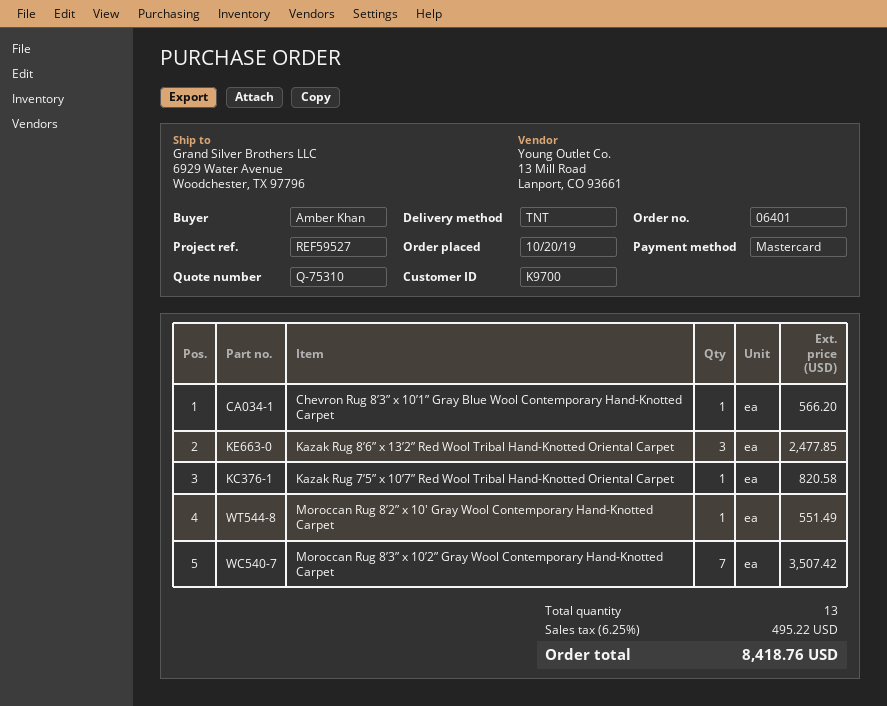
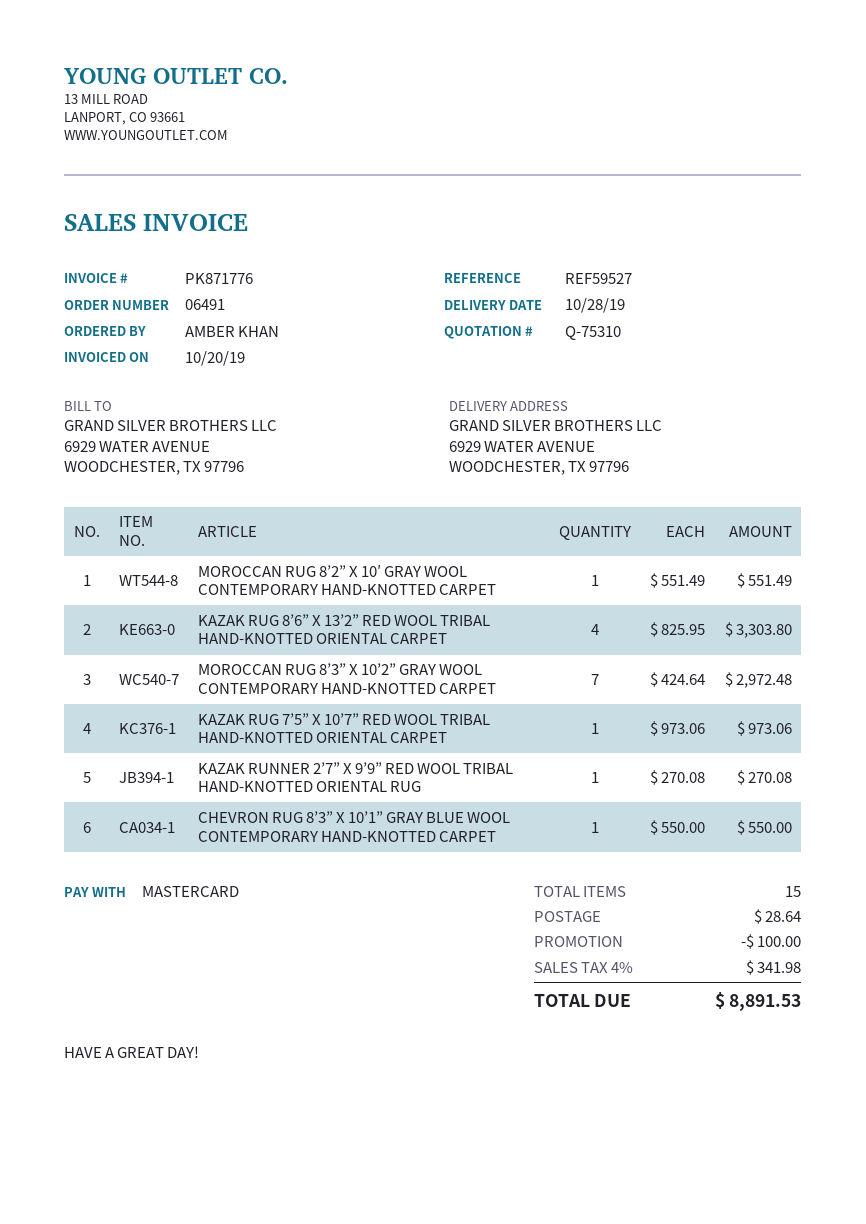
order number: 06401 -> 06491
Chevron Rug 8’3” x 10’1” Gray Blue Wool Contemporary Hand-Knotted Carpet: 1 for 566.20 -> 1 for 550.00
Kazak Rug 8’6” x 13’2” Red Wool Tribal Hand-Knotted Oriental Carpet: 3 for 2477.85 -> 4 for 3303.80
Kazak Rug 7’5” x 10’7” Red Wool Tribal Hand-Knotted Oriental Carpet: 1 for 820.58 -> 1 for 973.06
Moroccan Rug 8’3” x 10’2” Gray Wool Contemporary Hand-Knotted Carpet: 7 for 3507.42 -> 7 for 2972.48
KAZAK RUNNER 2’7” X 9’9” RED WOOL TRIBAL HAND-KNOTTED ORIENTAL RUG: none -> 1 for 270.08
total quantity: 13 -> 15
discount: none -> 100.00
shipping: none -> 28.64
tax: 6.25% = 495.22 -> 4% = 341.98
total: 8418.76 -> 8891.53

